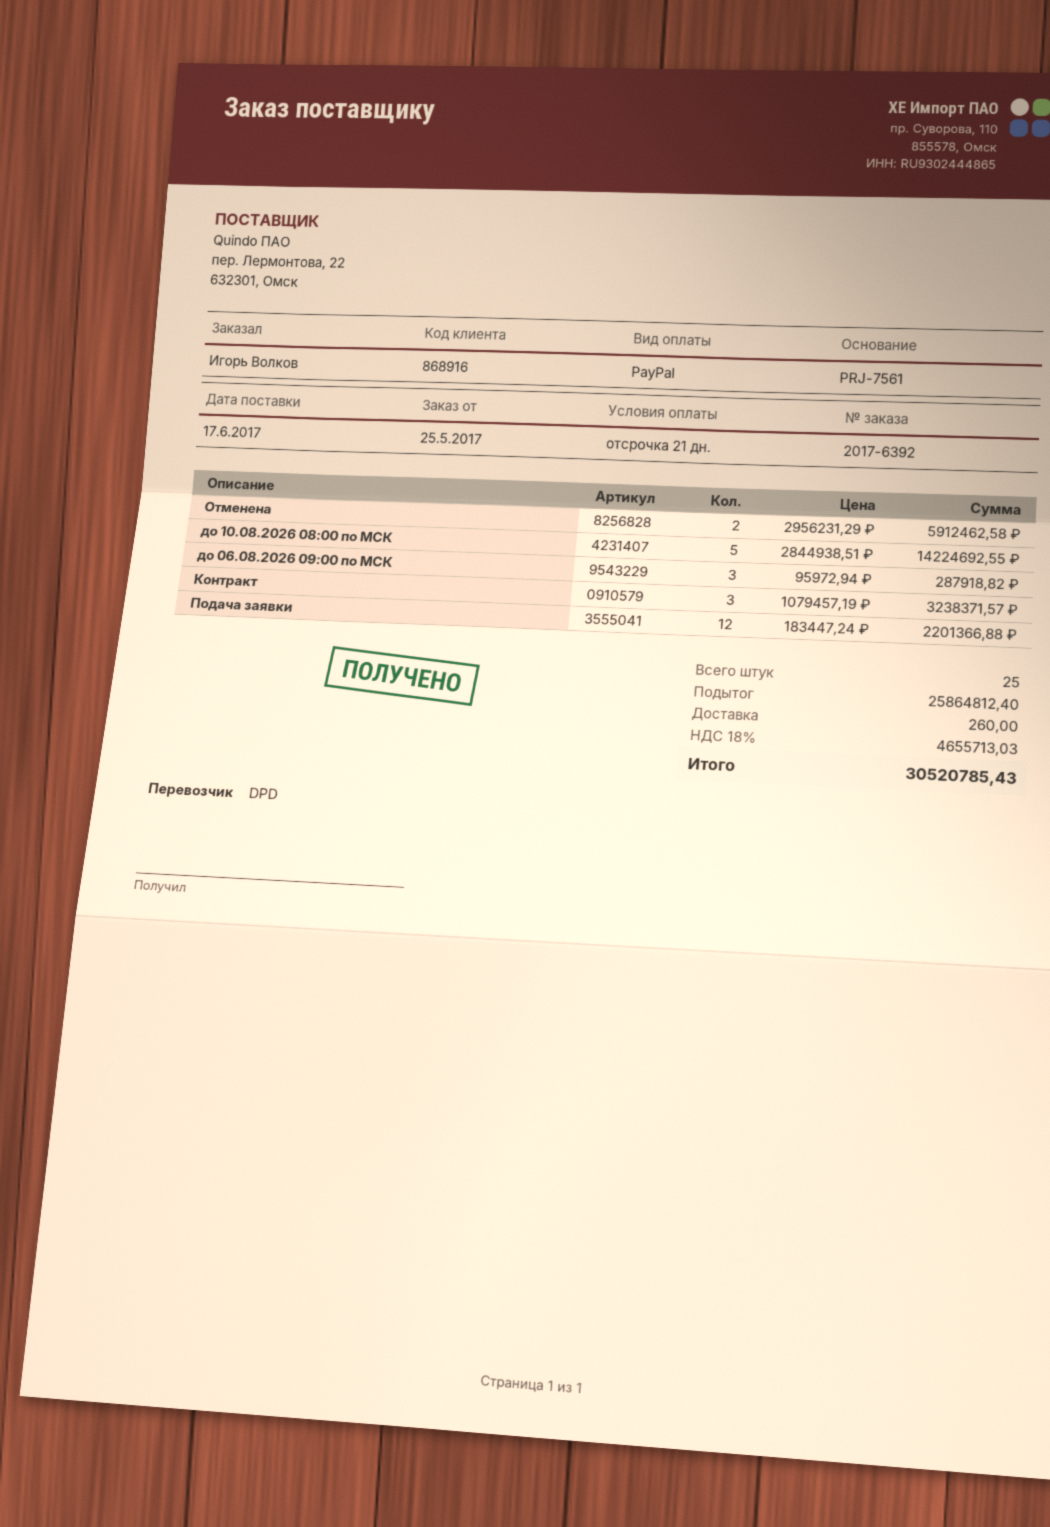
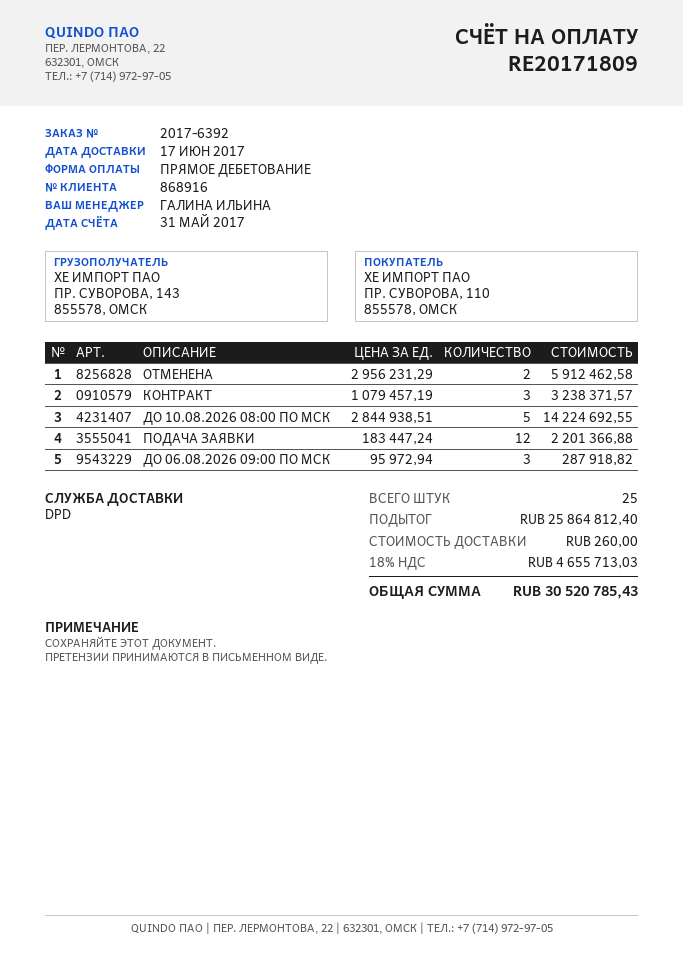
payment method: PayPal -> direct debit

